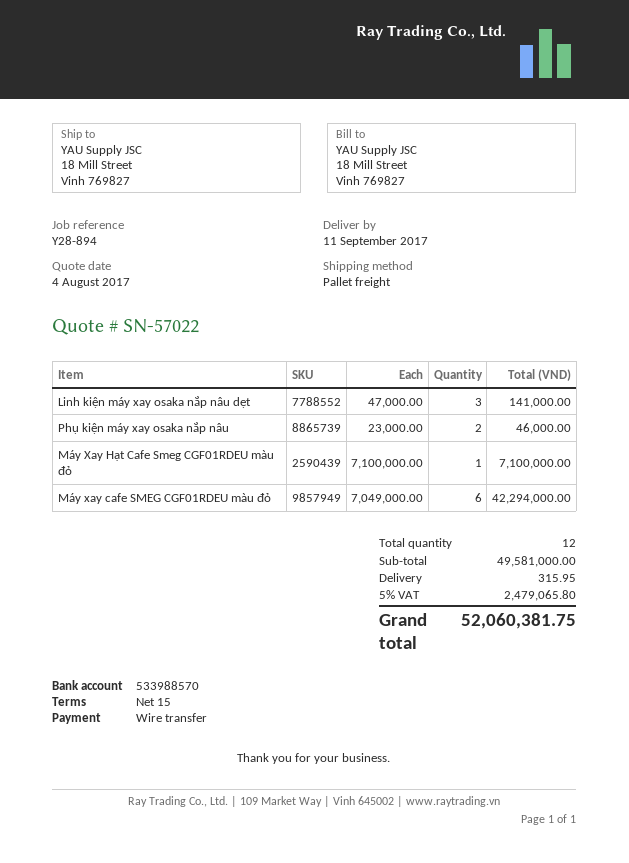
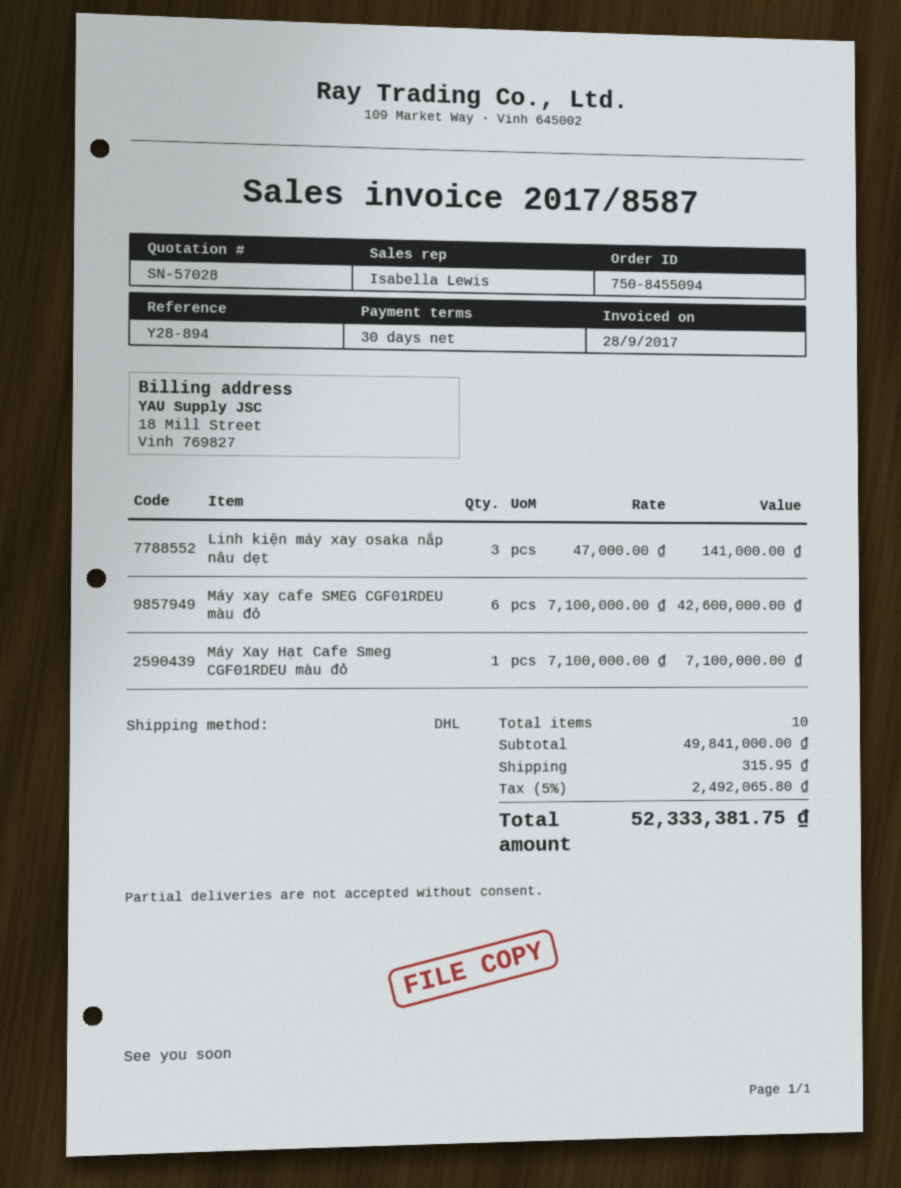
quote number: SN-57022 -> SN-57028
payment terms: 15 days -> 30 days
shipping method: pallet freight -> DHL
Phụ kiện máy xay osaka nắp nâu: 2 x 23000.00 = 46000.00 -> none
Máy xay cafe SMEG CGF01RDEU màu đỏ: 6 x 7049000.00 = 42294000.00 -> 6 x 7100000.00 = 42600000.00
total quantity: 12 -> 10
subtotal: 49581000.00 -> 49841000.00
tax: 5% = 2479065.80 -> 5% = 2492065.80
total: 52060381.75 -> 52333381.75

